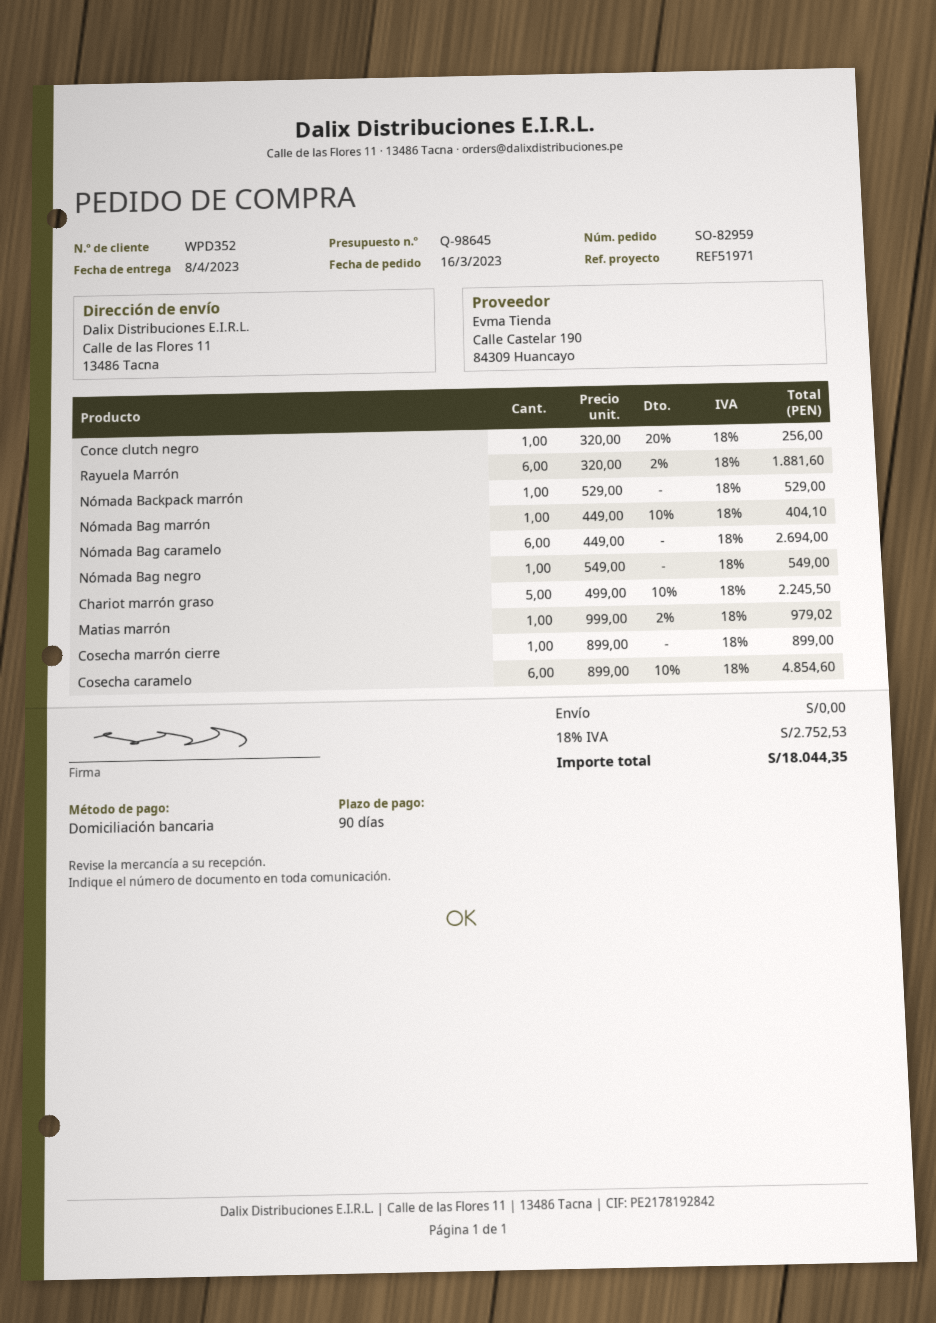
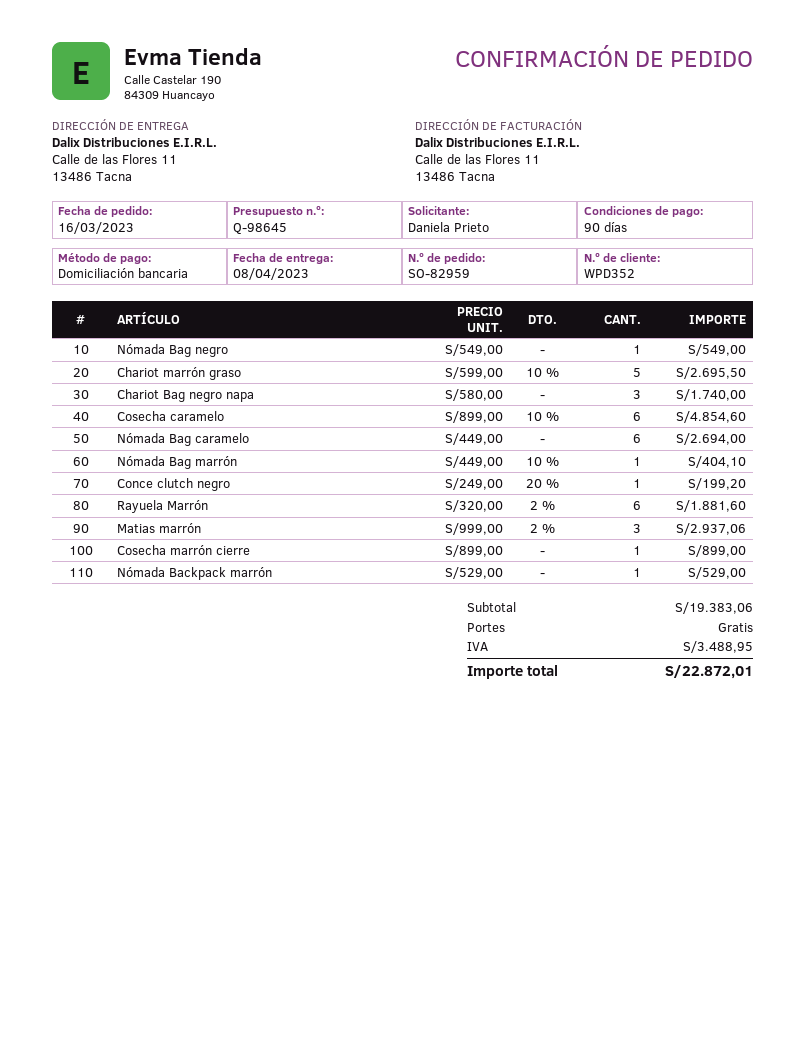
Conce clutch negro: 1 x 320.00 - 20% = 256.00 -> 1 x 249.00 - 20% = 199.20
Chariot marrón graso: 5 x 499.00 - 10% = 2245.50 -> 5 x 599.00 - 10% = 2695.50
Matias marrón: 1 x 999.00 - 2% = 979.02 -> 3 x 999.00 - 2% = 2937.06
Chariot Bag negro napa: none -> 3 x 580.00 = 1740.00
tax: 2752.53 -> 3488.95
total: 18044.35 -> 22872.01

